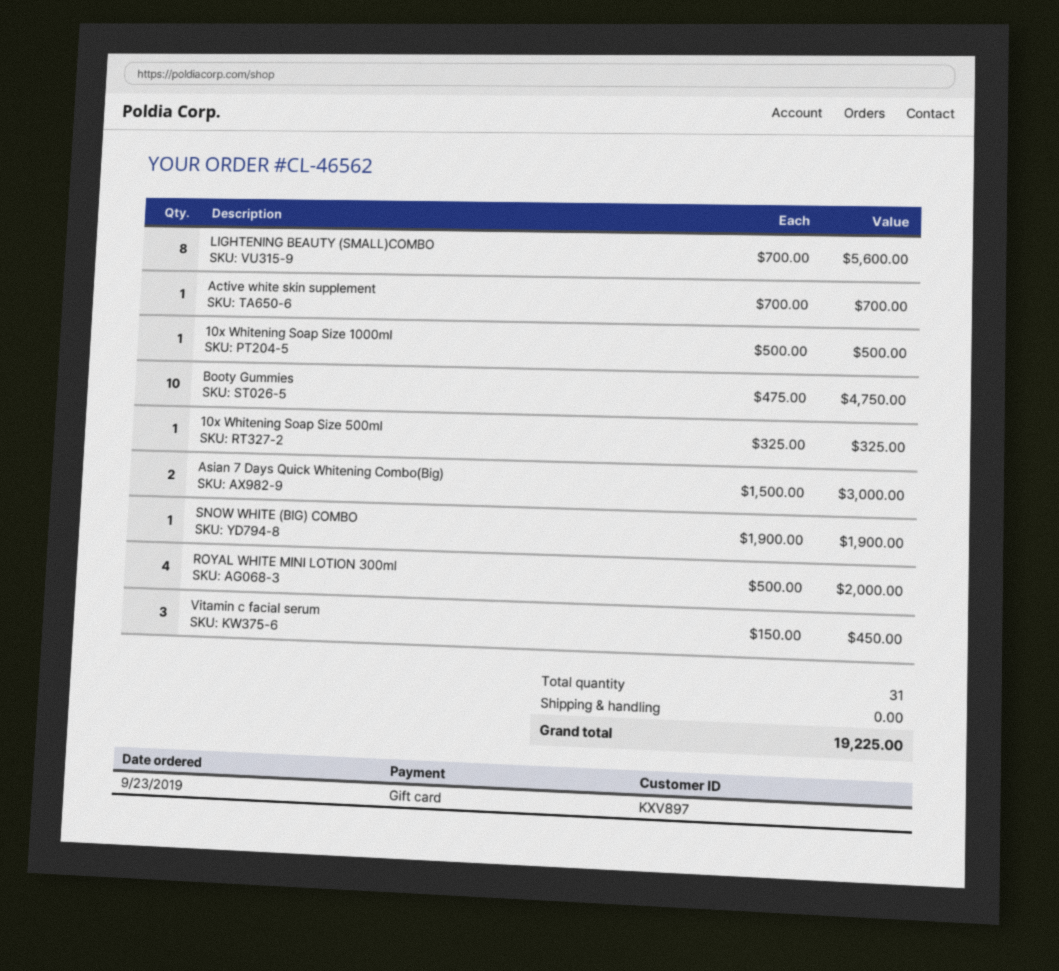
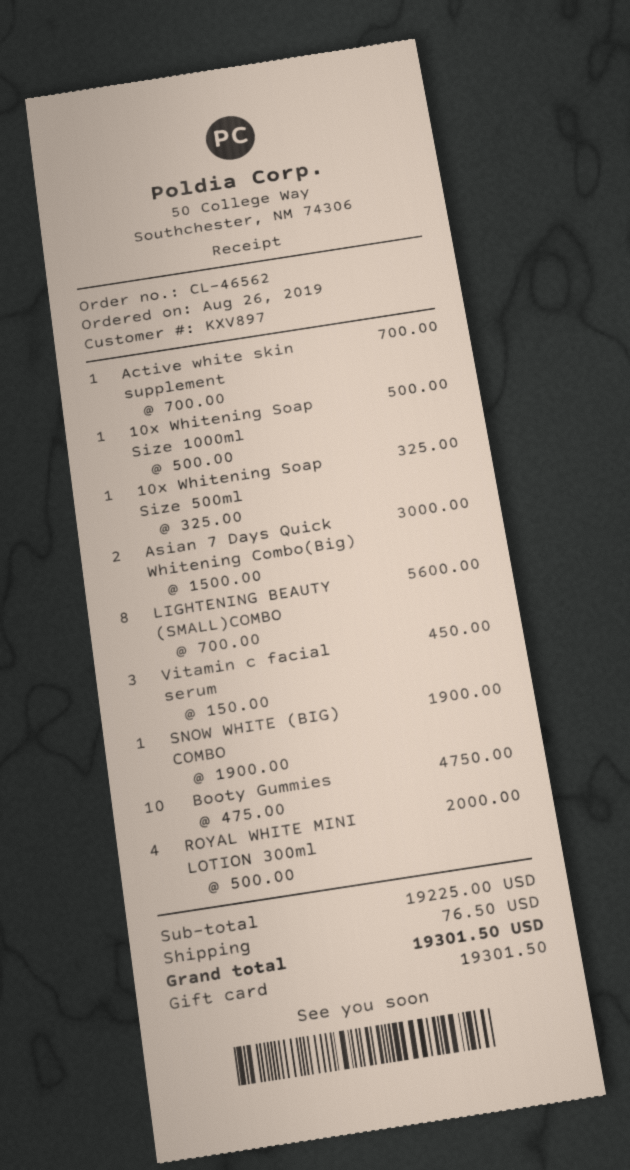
order date: 2019-09-23 -> 2019-08-26
shipping: 0.00 -> 76.50
total: 19225.00 -> 19301.50

